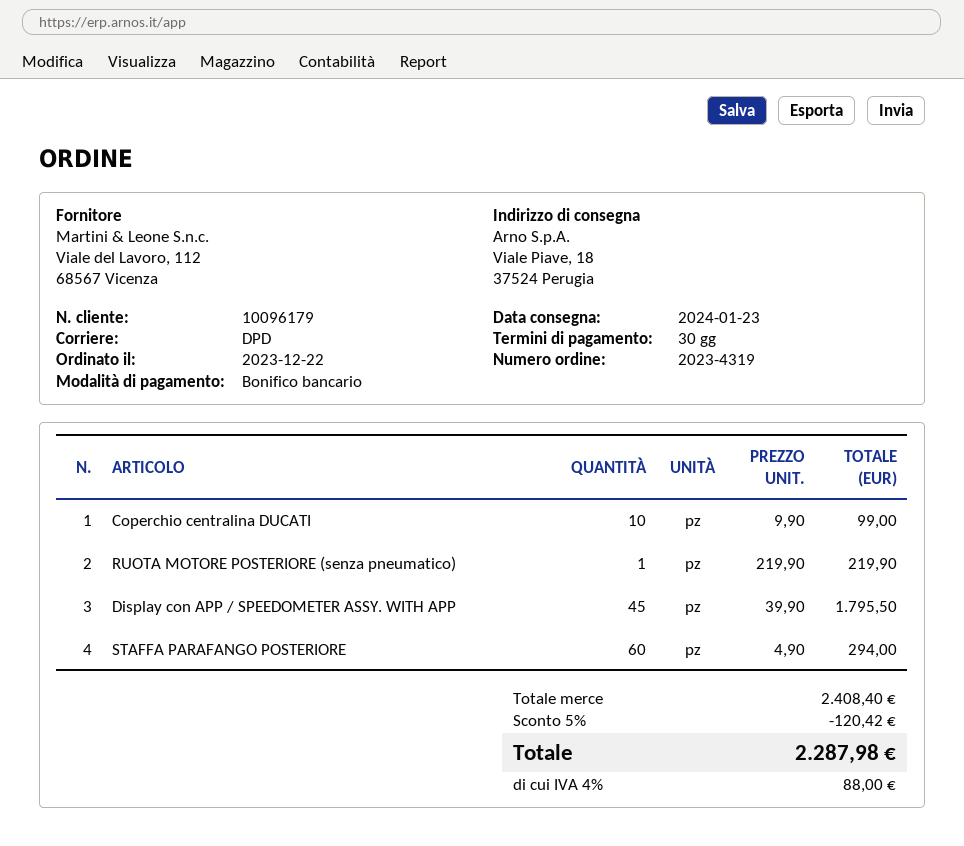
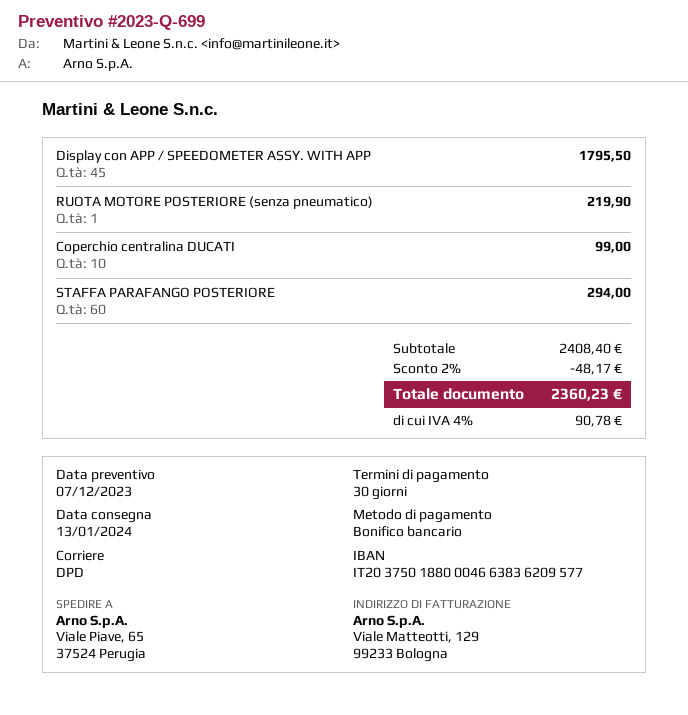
delivery date: 2024-01-23 -> 2024-01-13
ship to: Viale Piave, 18, 37524 Perugia -> Viale Piave, 65, 37524 Perugia
discount: 5% = 120.42 -> 2% = 48.17
tax: 4% = 88.00 -> 4% = 90.78
total: 2287.98 -> 2360.23

